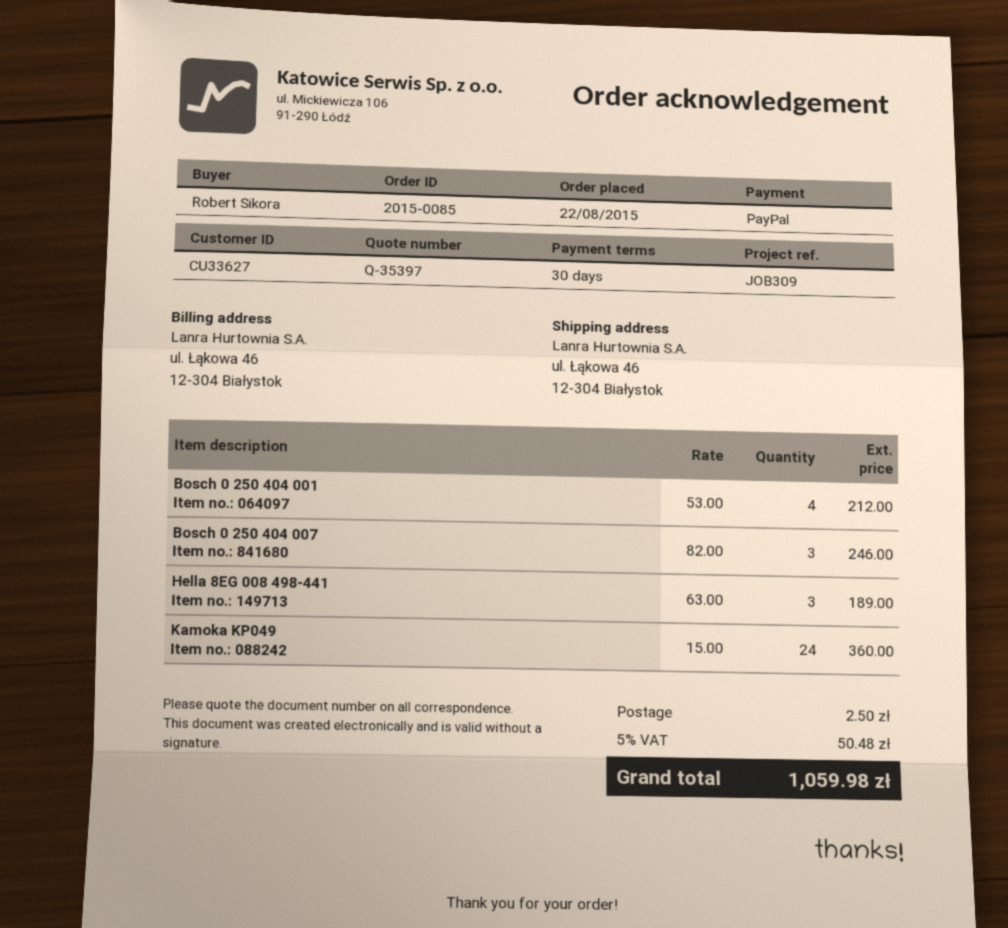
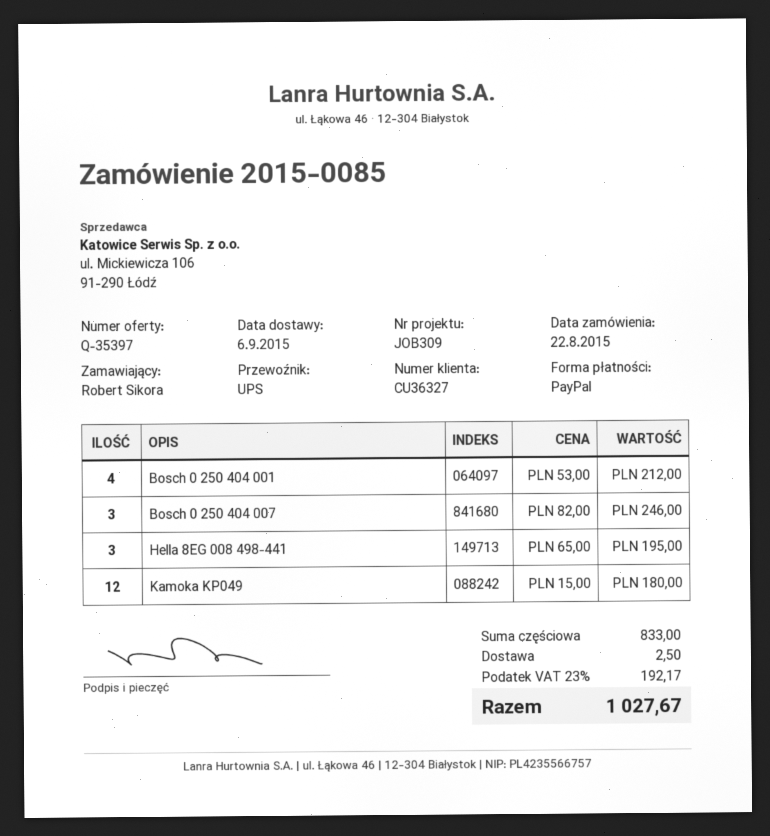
customer number: CU33627 -> CU36327
Hella 8EG 008 498-441: 3 x 63.00 = 189.00 -> 3 x 65.00 = 195.00
Kamoka KP049: 24 x 15.00 = 360.00 -> 12 x 15.00 = 180.00
tax: 5% = 50.48 -> 23% = 192.17
total: 1059.98 -> 1027.67

